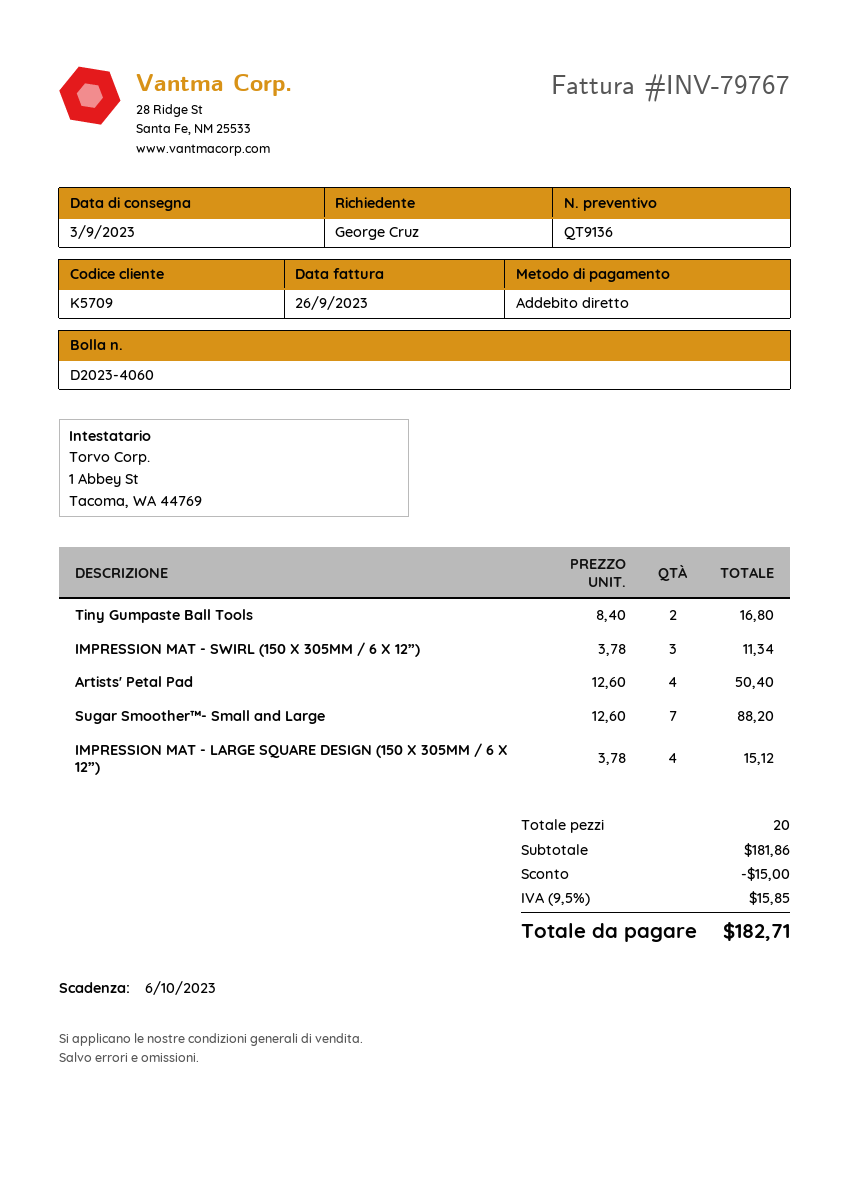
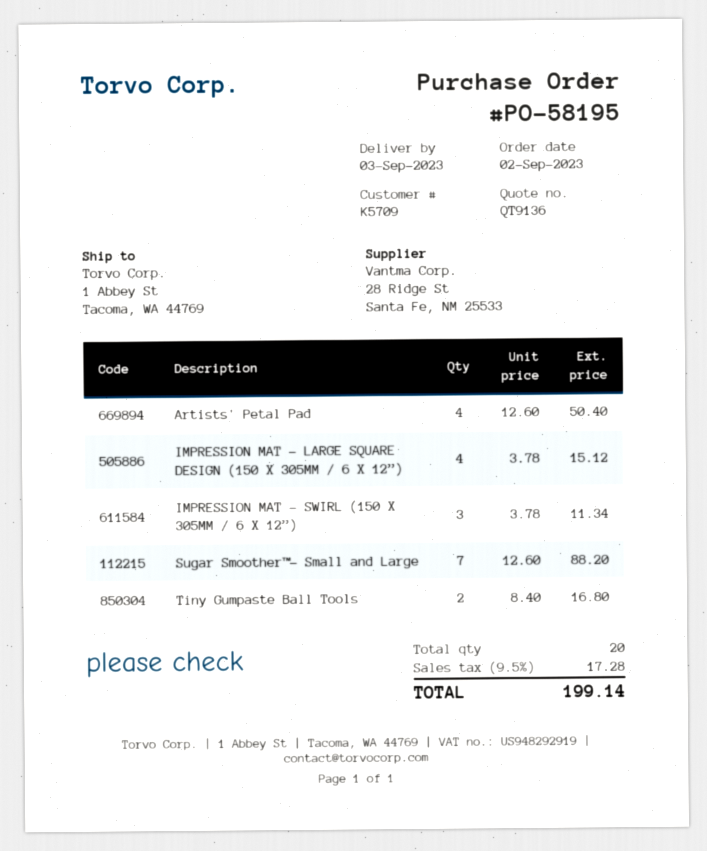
discount: 15.00 -> none
tax: 9.5% = 15.85 -> 9.5% = 17.28
total: 182.71 -> 199.14

